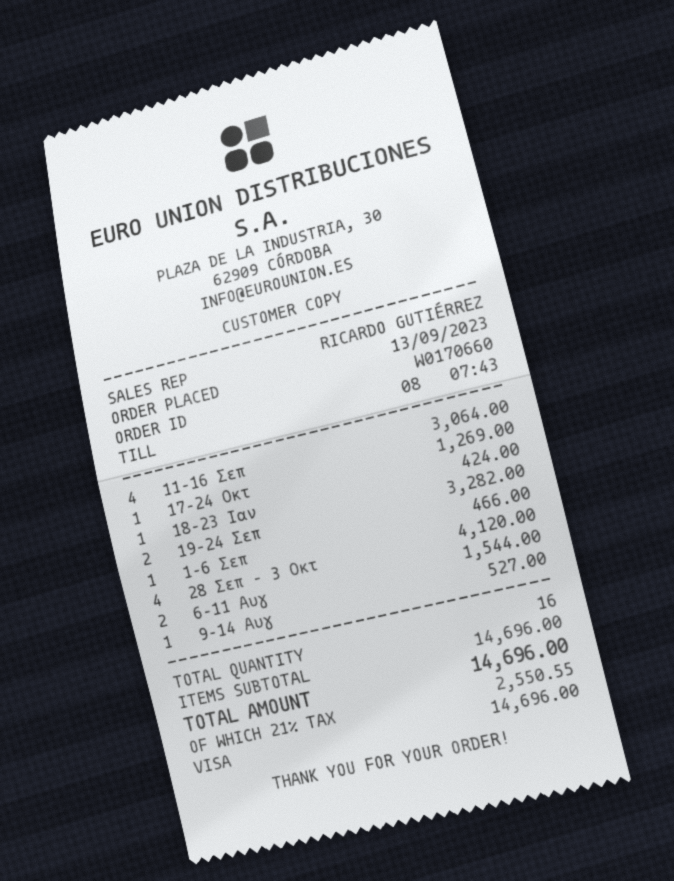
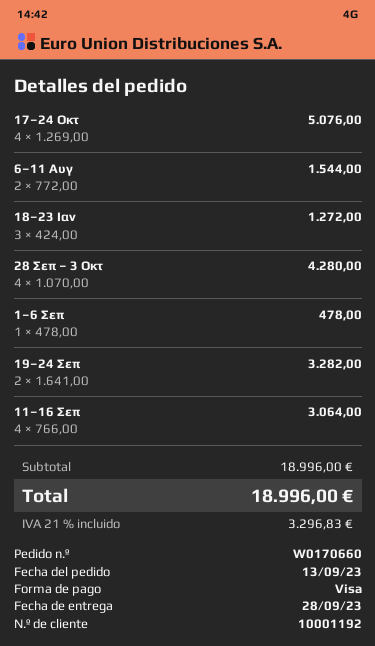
17–24 Οκτ: 1 for 1269.00 -> 4 for 5076.00
18–23 Ιαν: 1 for 424.00 -> 3 for 1272.00
1–6 Σεπ: 1 for 466.00 -> 1 for 478.00
28 Σεπ – 3 Οκτ: 4 for 4120.00 -> 4 for 4280.00
9–14 Αυγ: 1 for 527.00 -> none
subtotal: 14696.00 -> 18996.00
tax: 21% = 2550.55 -> 21% = 3296.83
total: 14696.00 -> 18996.00

